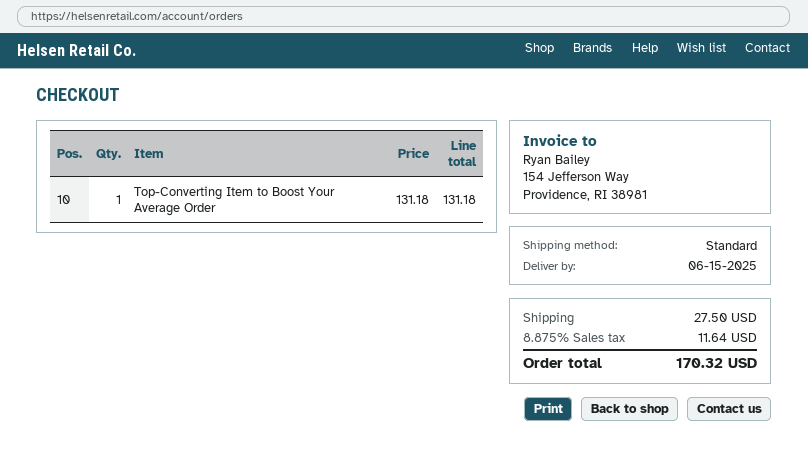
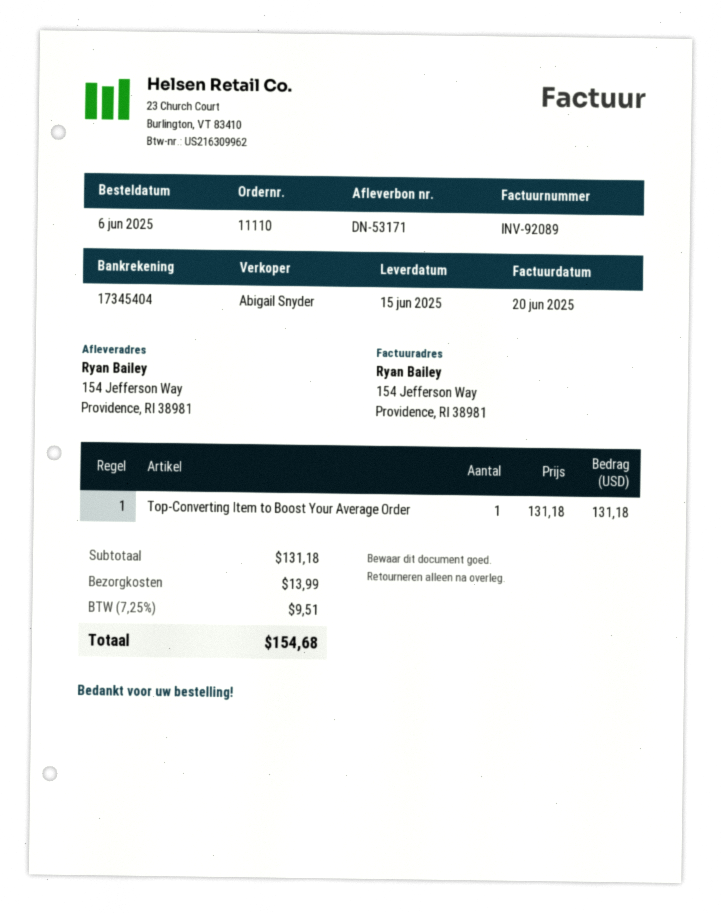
shipping: 27.50 -> 13.99
tax: 8.875% = 11.64 -> 7.25% = 9.51
total: 170.32 -> 154.68

